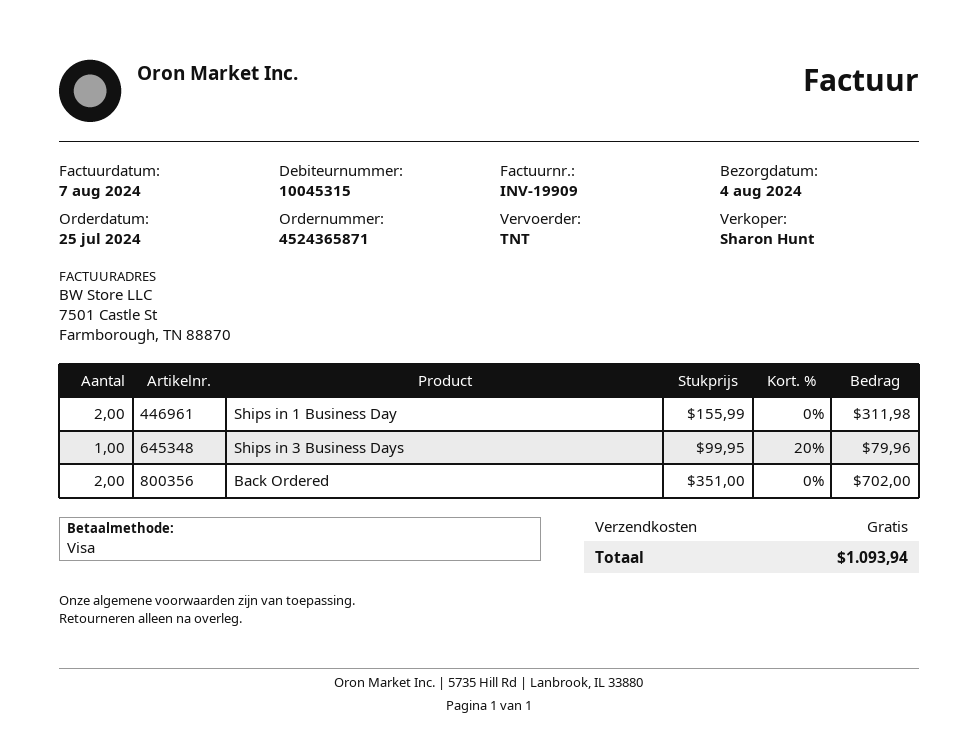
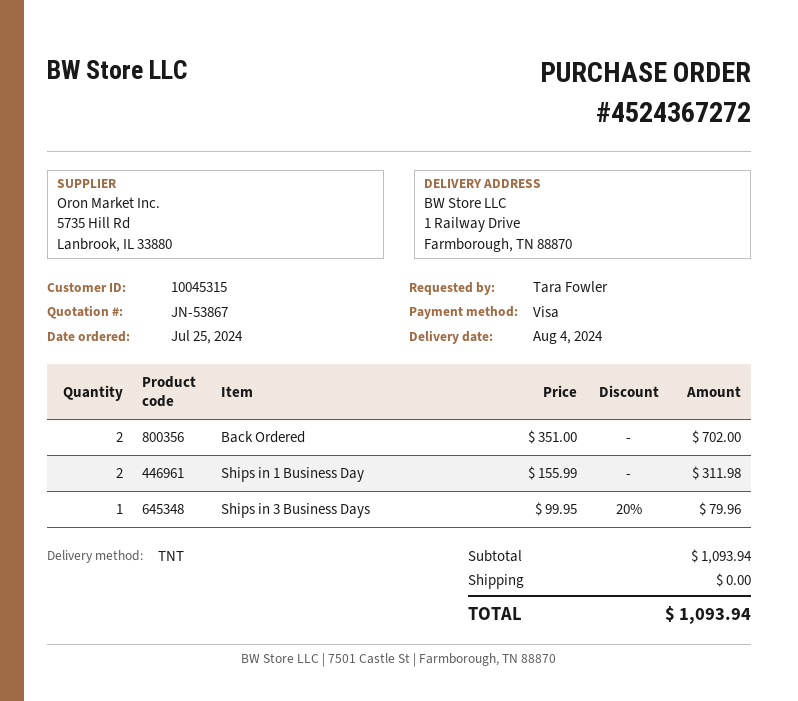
order number: 4524365871 -> 4524367272

